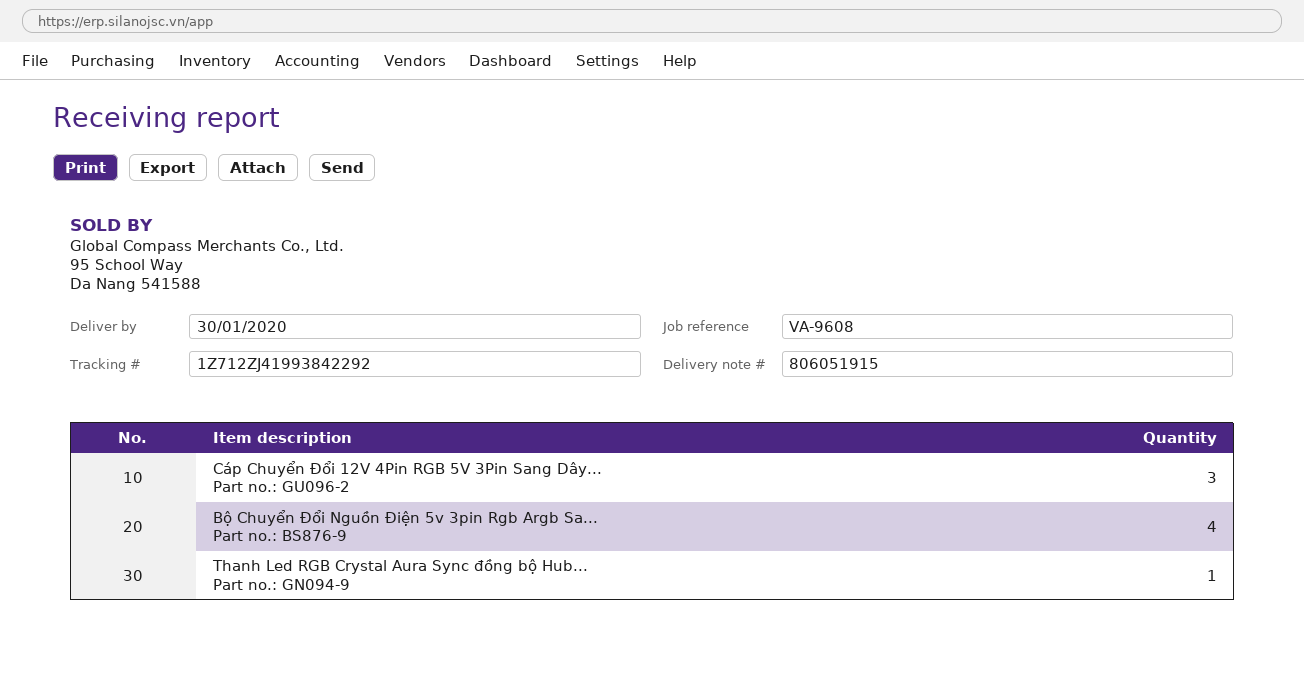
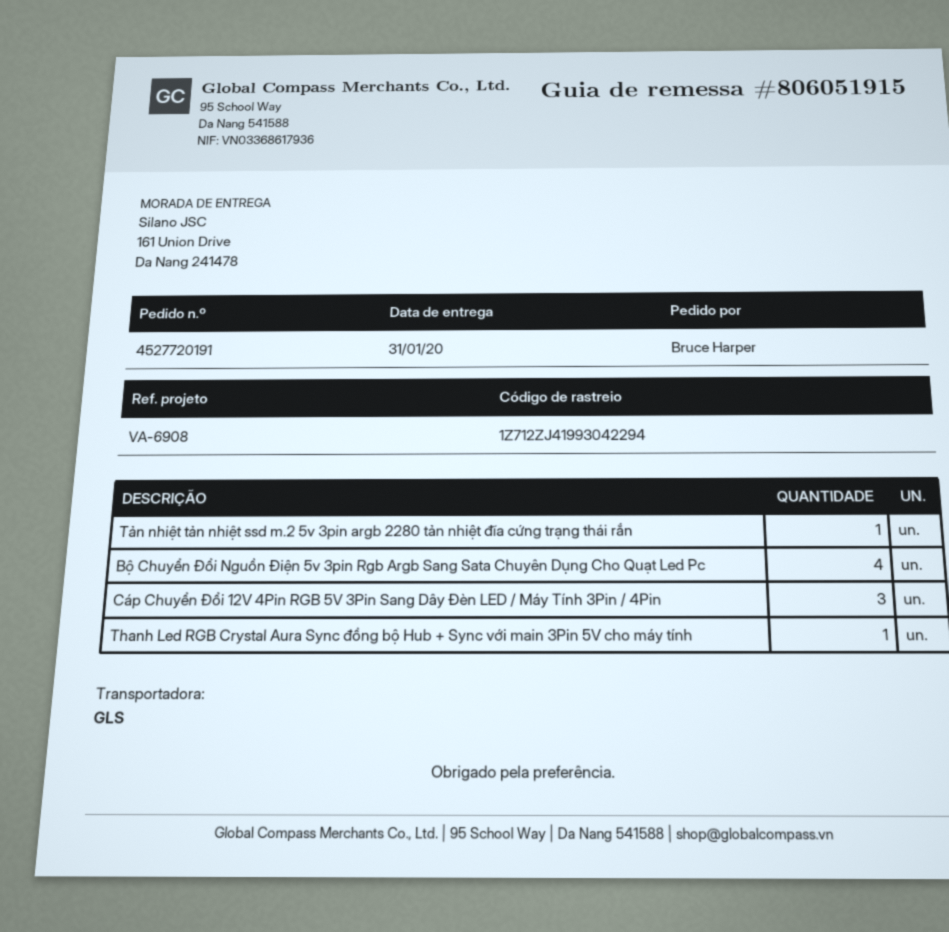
delivery date: 2020-01-30 -> 2020-01-31
reference: VA-9608 -> VA-6908
tracking number: 1Z712ZJ41993842292 -> 1Z712ZJ41993042294
Tản nhiệt tản nhiệt ssd m.2 5v 3pin argb 2280 tản nhiệt đĩa cứng trạng thái rắn: none -> 1

